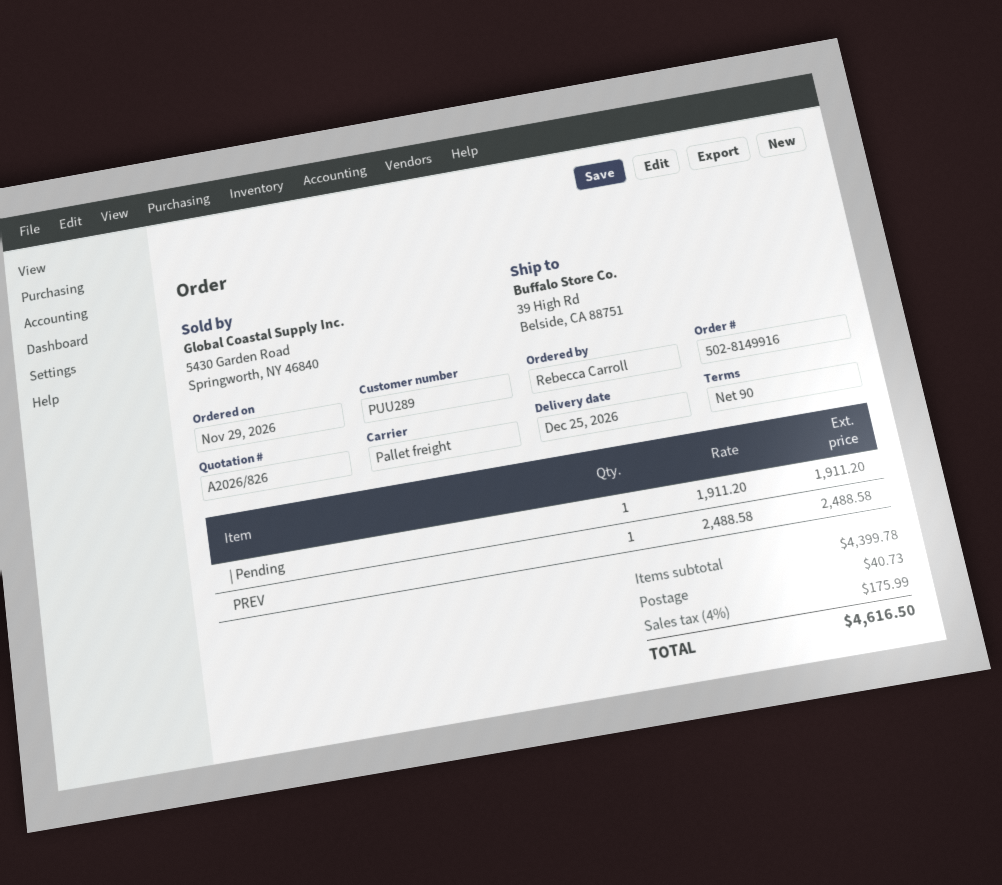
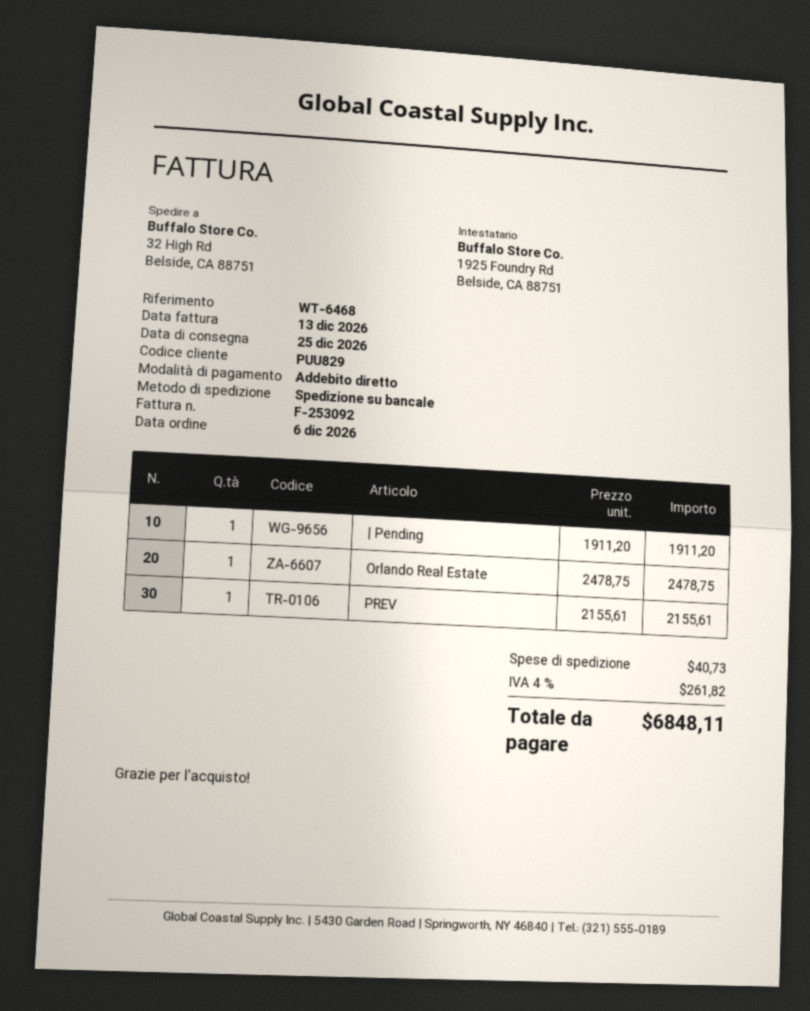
order date: 2026-11-29 -> 2026-12-06
customer number: PUU289 -> PUU829
ship to: 39 High Rd, Belside, CA 88751 -> 32 High Rd, Belside, CA 88751
PREV: 1 x 2488.58 = 2488.58 -> 1 x 2155.61 = 2155.61
Orlando Real Estate: none -> 1 x 2478.75 = 2478.75
tax: 4% = 175.99 -> 4% = 261.82
total: 4616.50 -> 6848.11

